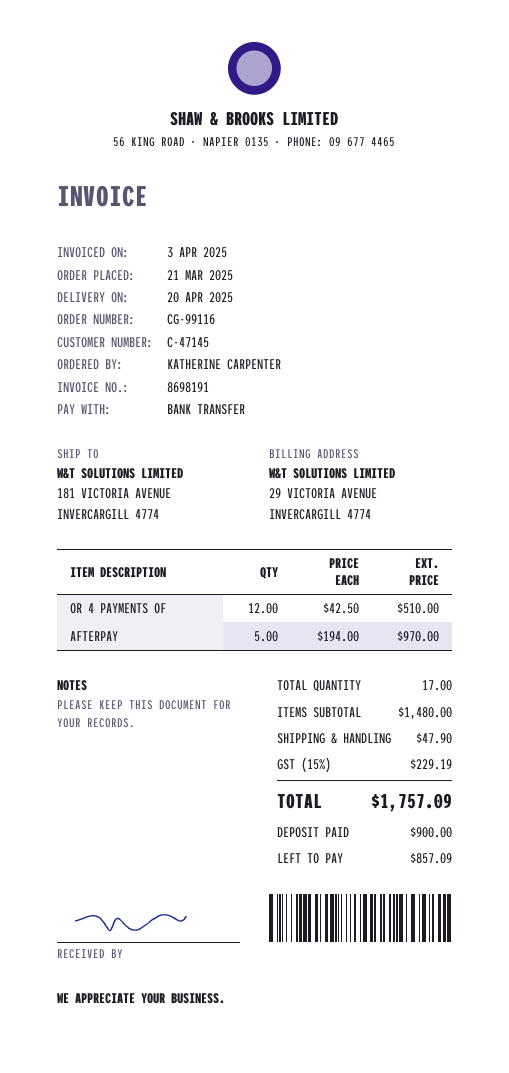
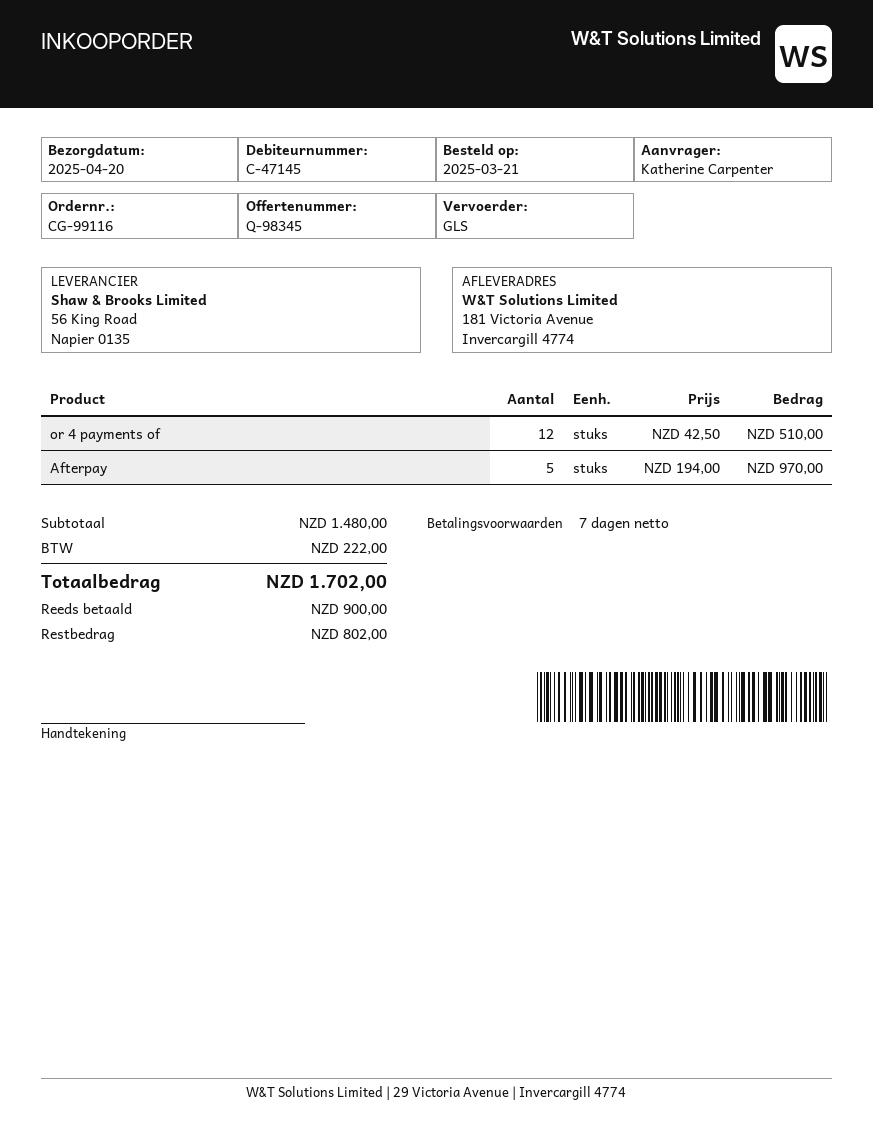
shipping: 47.90 -> none
tax: 229.19 -> 222.00
total: 1757.09 -> 1702.00
balance: 857.09 -> 802.00

